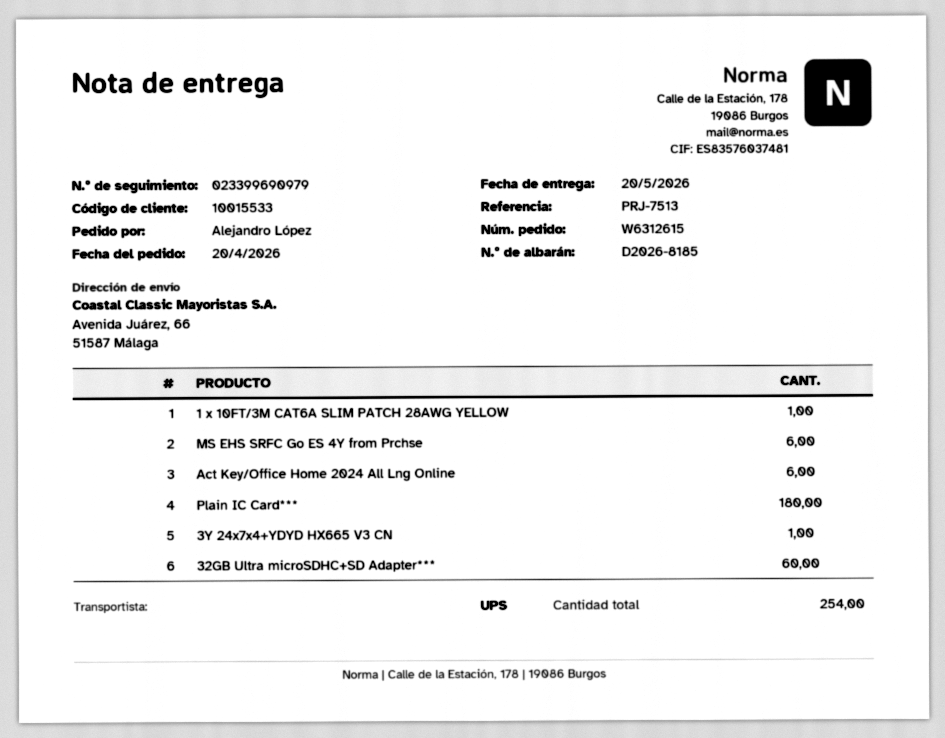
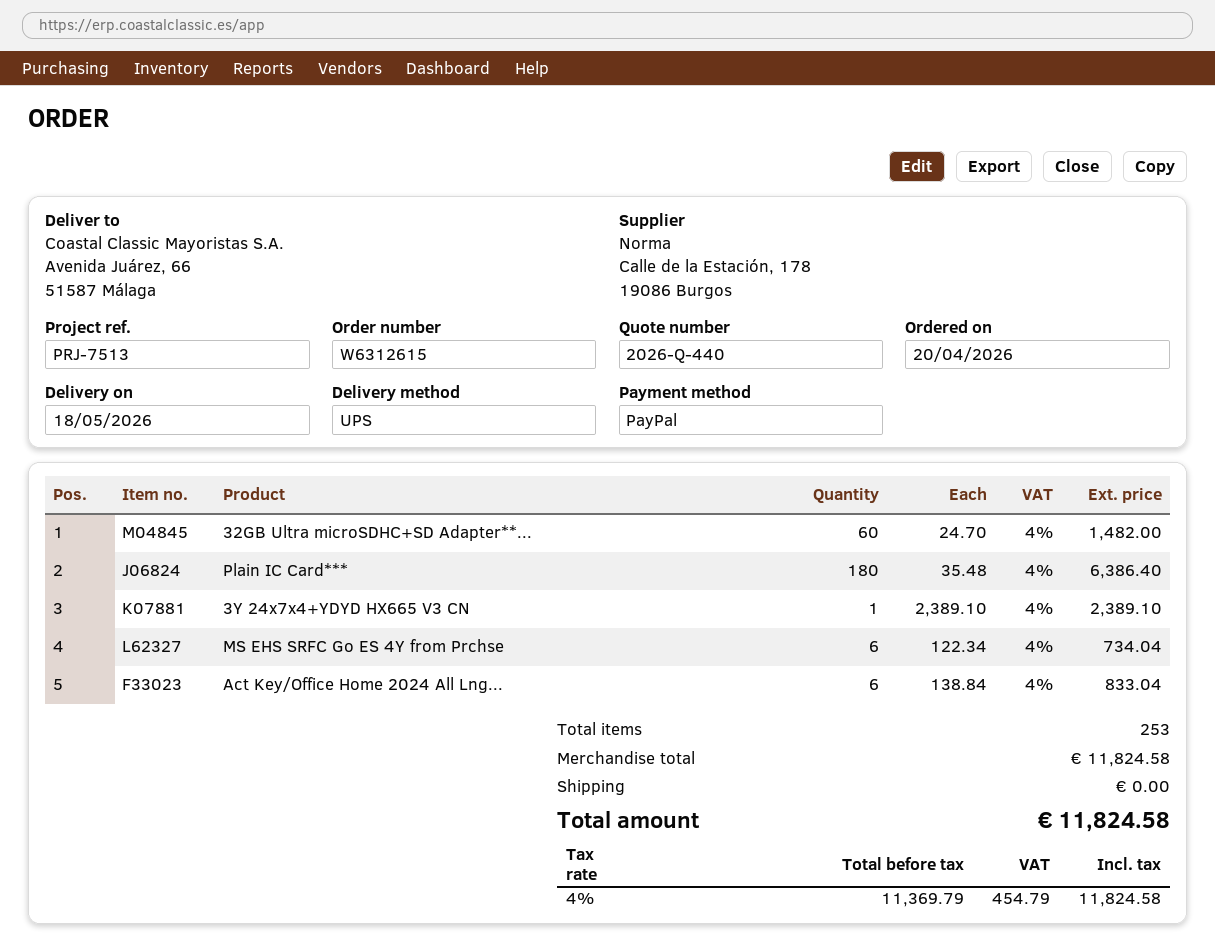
delivery date: 2026-05-20 -> 2026-05-18
1 x 10FT/3M CAT6A SLIM PATCH 28AWG YELLOW: 1 -> none
total quantity: 254 -> 253

